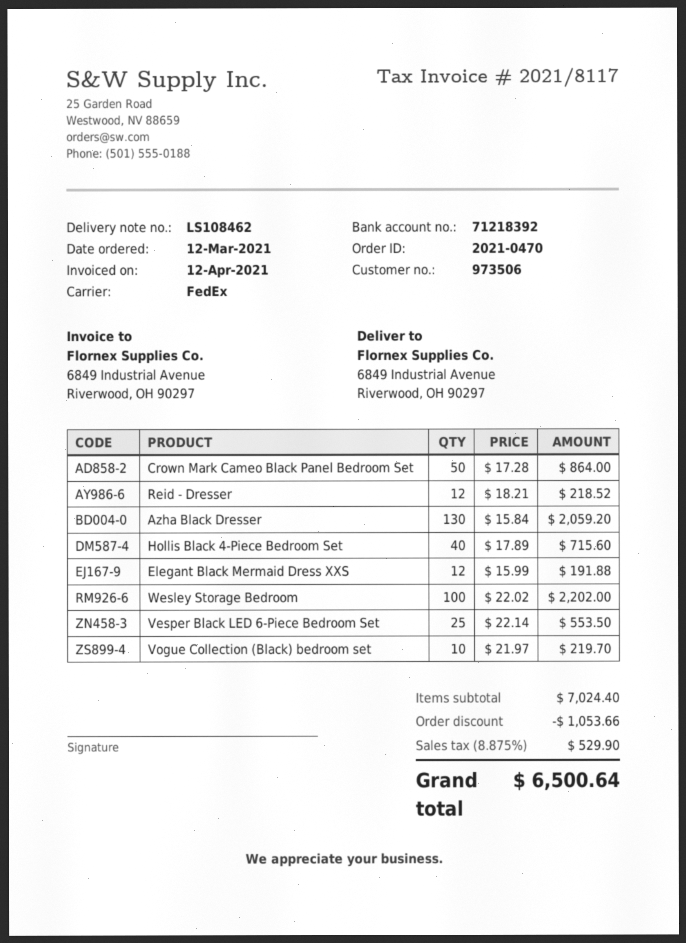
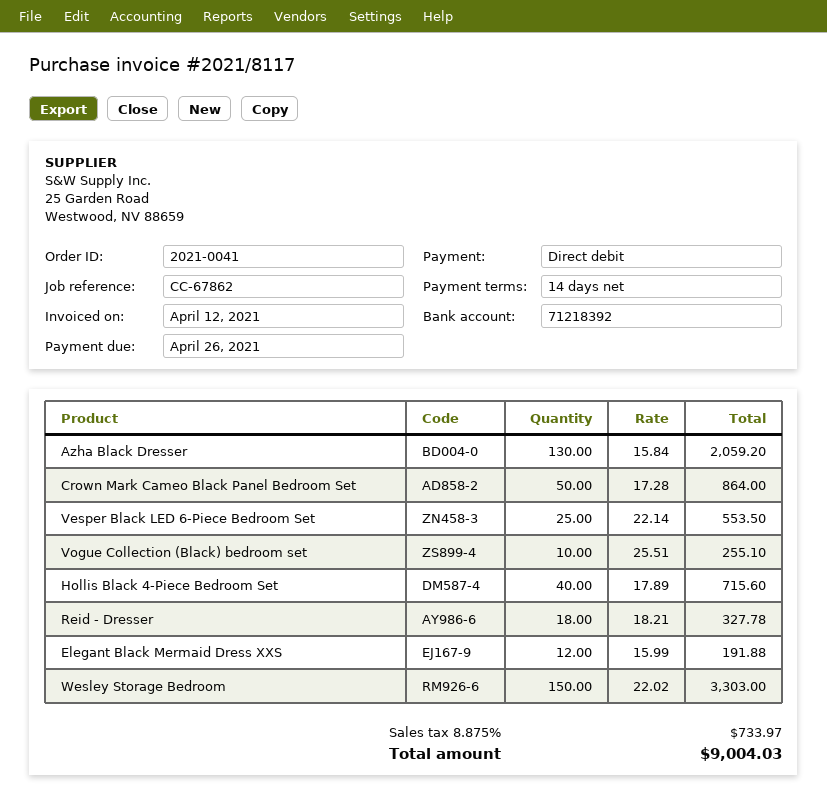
order number: 2021-0470 -> 2021-0041
Reid - Dresser: 12 x 18.21 = 218.52 -> 18 x 18.21 = 327.78
Wesley Storage Bedroom: 100 x 22.02 = 2202.00 -> 150 x 22.02 = 3303.00
Vogue Collection (Black) bedroom set: 10 x 21.97 = 219.70 -> 10 x 25.51 = 255.10
discount: 1053.66 -> none
tax: 8.875% = 529.90 -> 8.875% = 733.97
total: 6500.64 -> 9004.03

